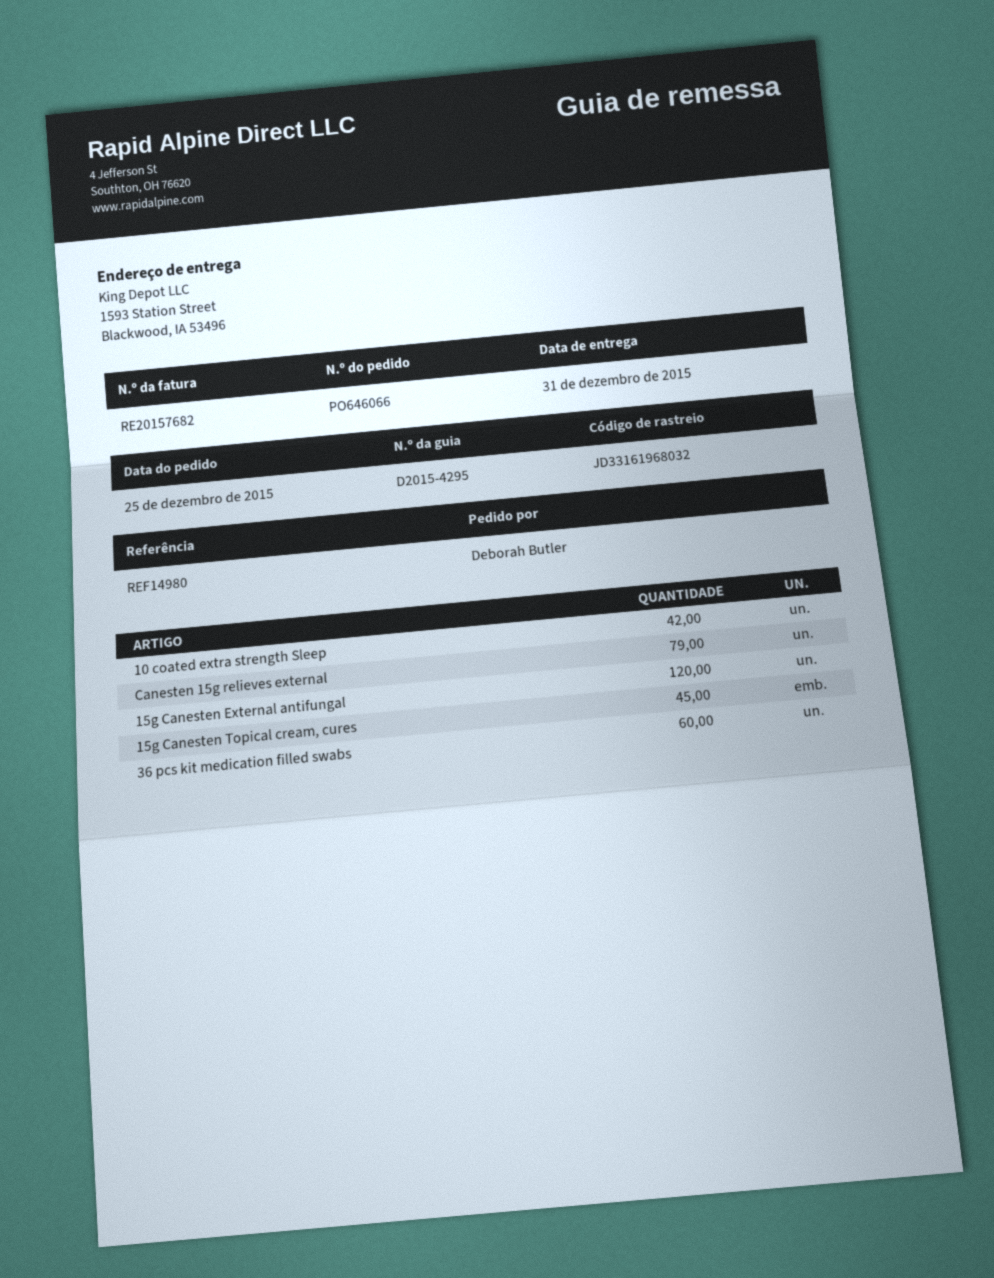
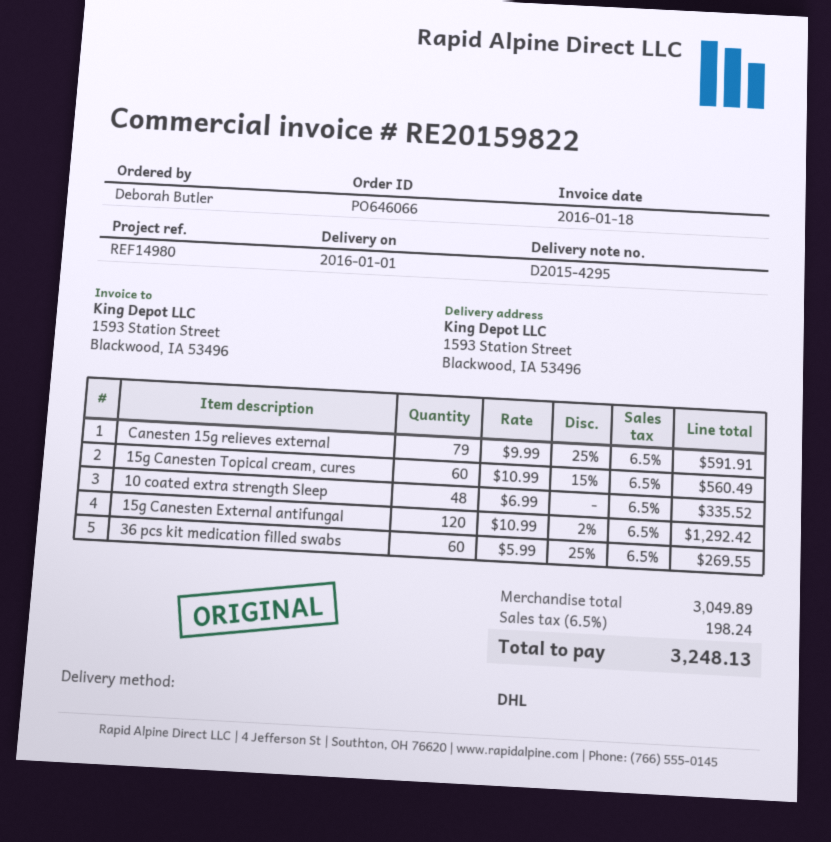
delivery date: 2015-12-31 -> 2016-01-01
invoice number: RE20157682 -> RE20159822
10 coated extra strength Sleep: 42 -> 48
15g Canesten Topical cream, cures: 45 -> 60

